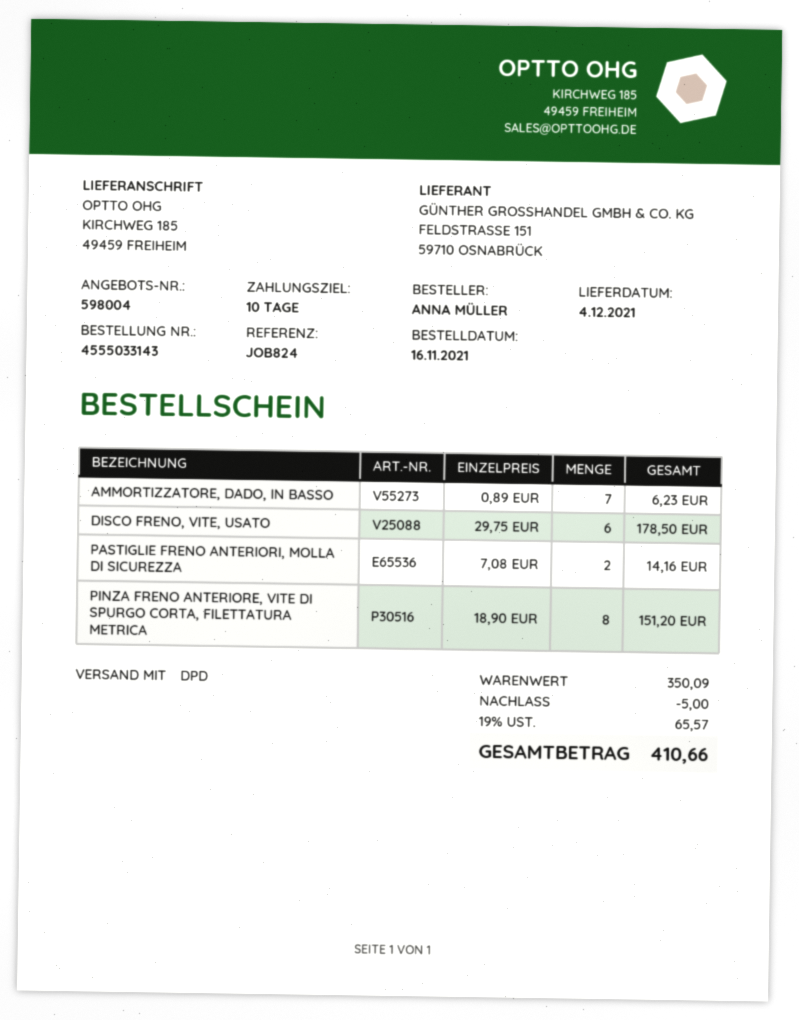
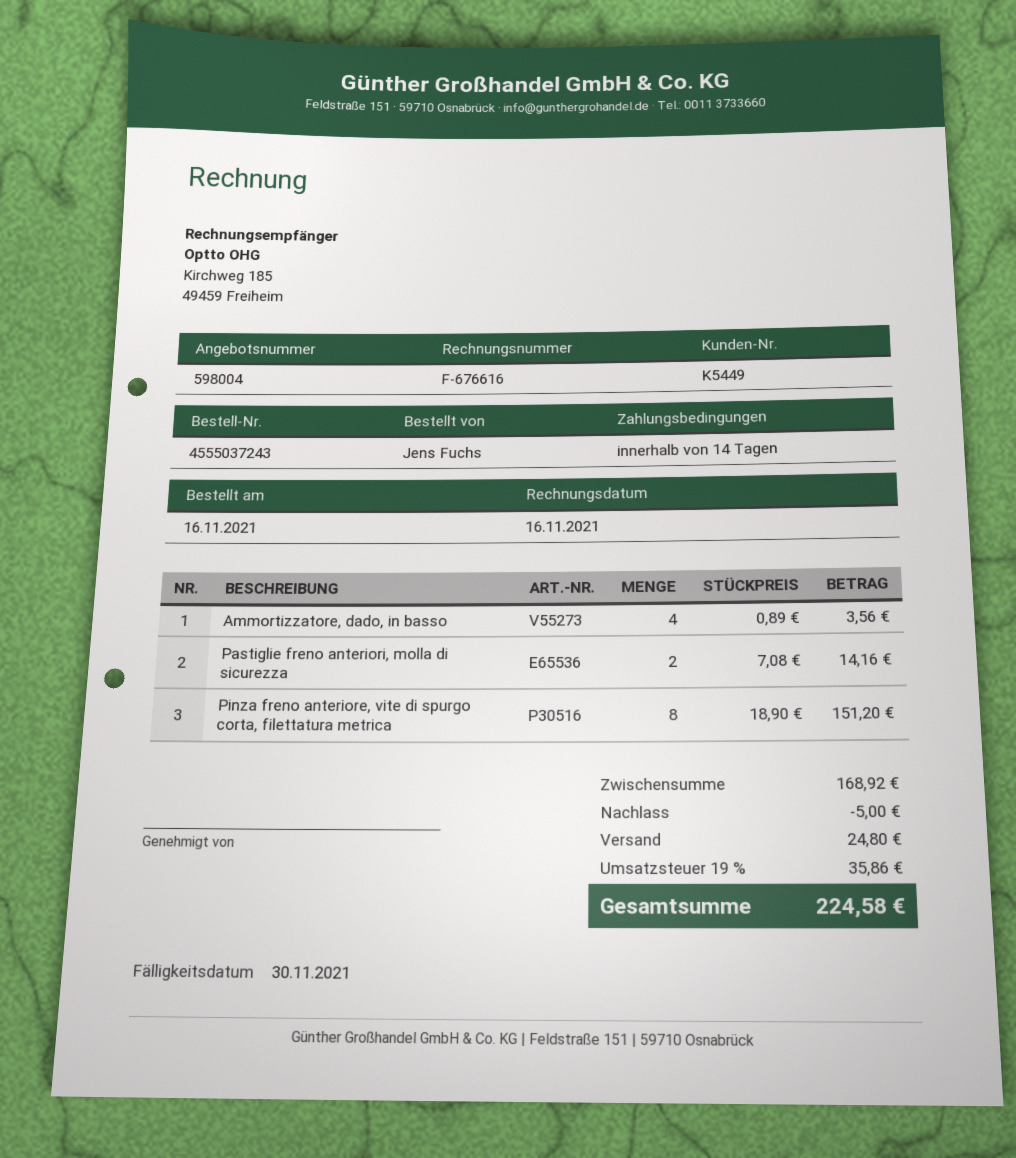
order number: 4555033143 -> 4555037243
payment terms: 10 days -> 14 days
ordered by: ANNA MÜLLER -> Jens Fuchs
AMMORTIZZATORE, DADO, IN BASSO: 7 x 0.89 = 6.23 -> 4 x 0.89 = 3.56
DISCO FRENO, VITE, USATO: 6 x 29.75 = 178.50 -> none
subtotal: 350.09 -> 168.92
shipping: none -> 24.80
tax: 19% = 65.57 -> 19% = 35.86
total: 410.66 -> 224.58

